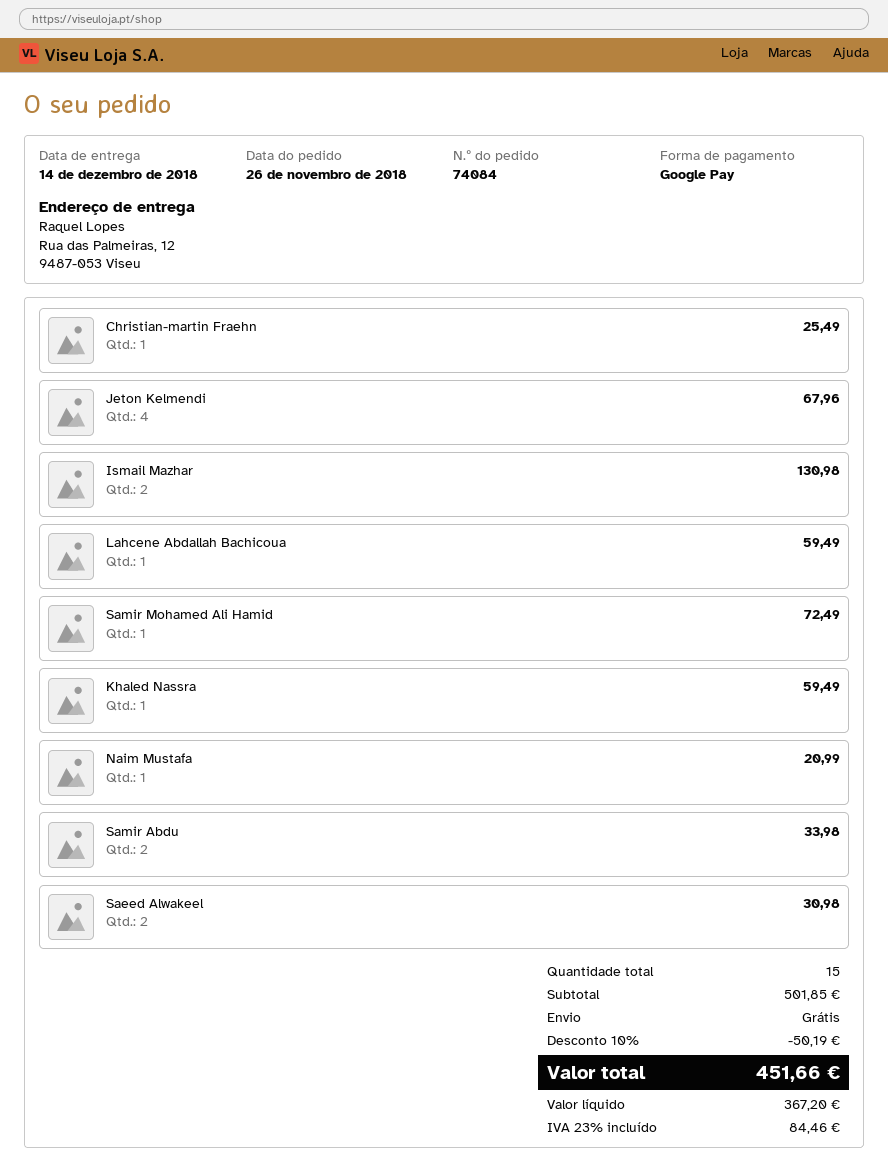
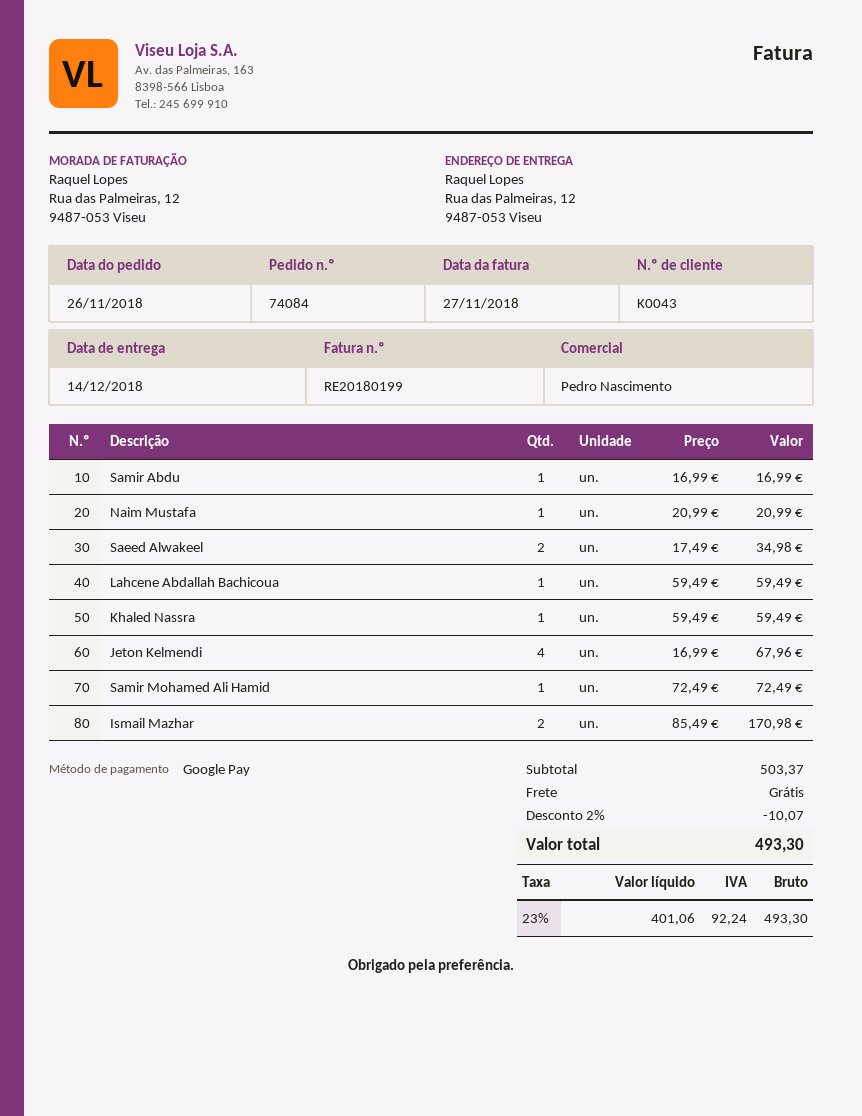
Christian-martin Fraehn: 1 for 25.49 -> none
Ismail Mazhar: 2 for 130.98 -> 2 for 170.98
Samir Abdu: 2 for 33.98 -> 1 for 16.99
Saeed Alwakeel: 2 for 30.98 -> 2 for 34.98
subtotal: 501.85 -> 503.37
discount: 10% = 50.19 -> 2% = 10.07
net: 367.20 -> 401.06
tax: 23% = 84.46 -> 23% = 92.24
total: 451.66 -> 493.30

